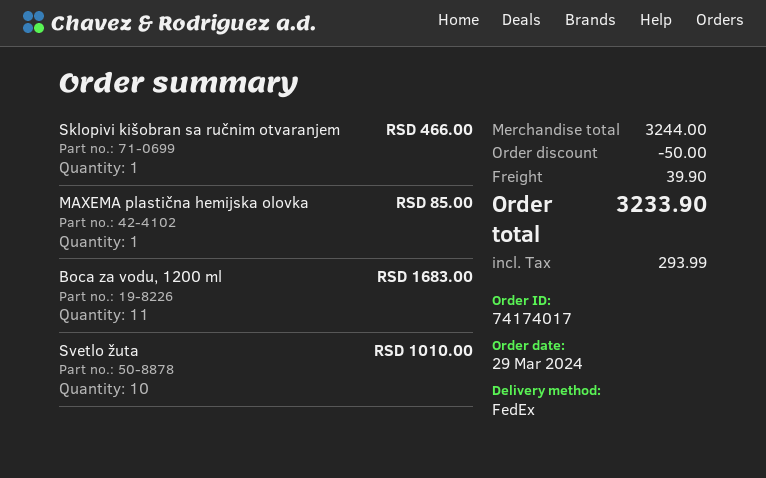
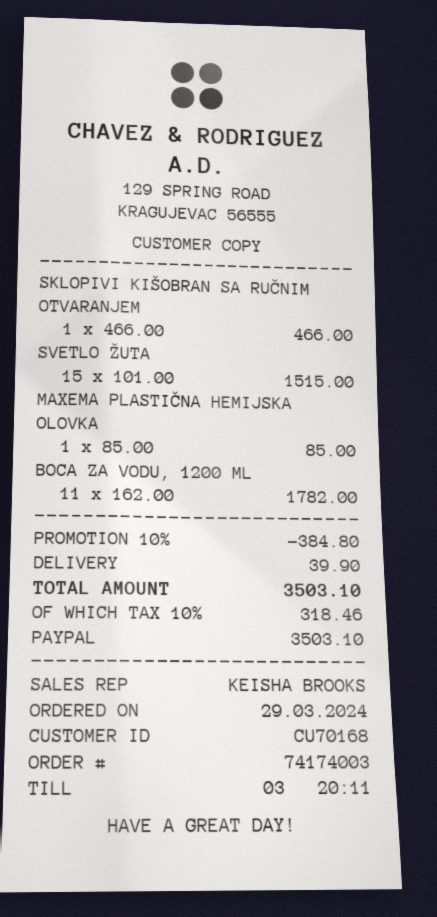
order number: 74174017 -> 74174003
Boca za vodu, 1200 ml: 11 for 1683.00 -> 11 for 1782.00
Svetlo žuta: 10 for 1010.00 -> 15 for 1515.00
discount: 50.00 -> 384.80
tax: 293.99 -> 318.46
total: 3233.90 -> 3503.10

